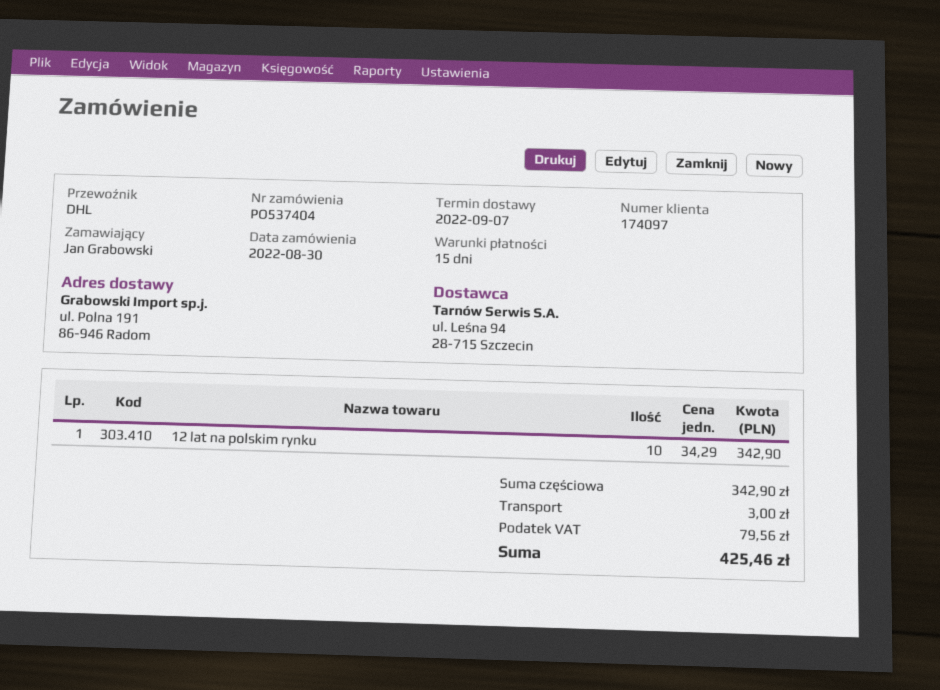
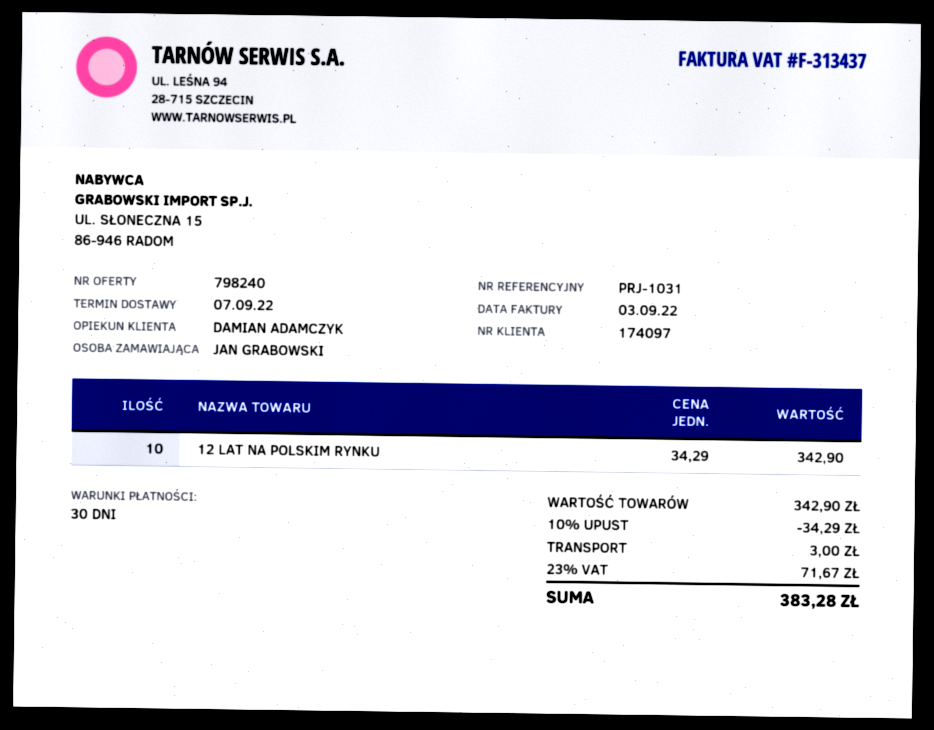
payment terms: 15 days -> 30 days
discount: none -> 10% = 34.29
tax: 79.56 -> 71.67
total: 425.46 -> 383.28

